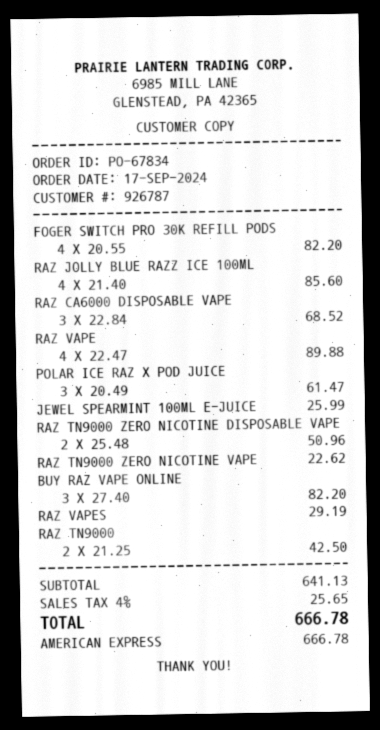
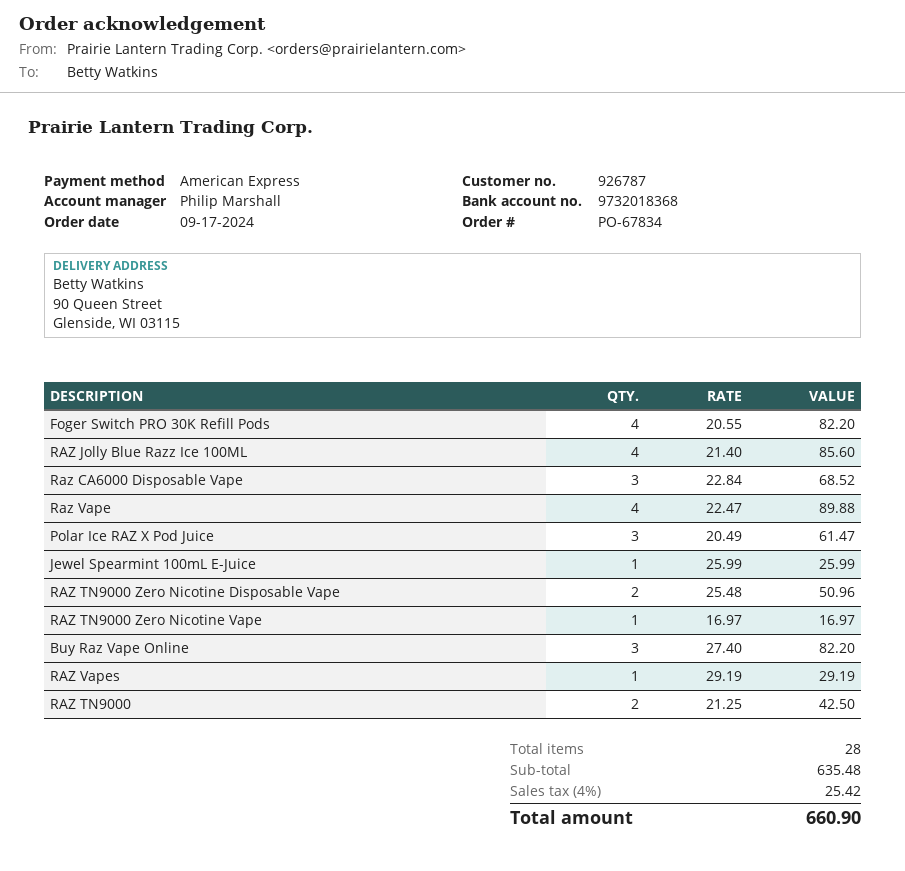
RAZ TN9000 ZERO NICOTINE VAPE: 1 x 22.62 = 22.62 -> 1 x 16.97 = 16.97
subtotal: 641.13 -> 635.48
tax: 4% = 25.65 -> 4% = 25.42
total: 666.78 -> 660.90

